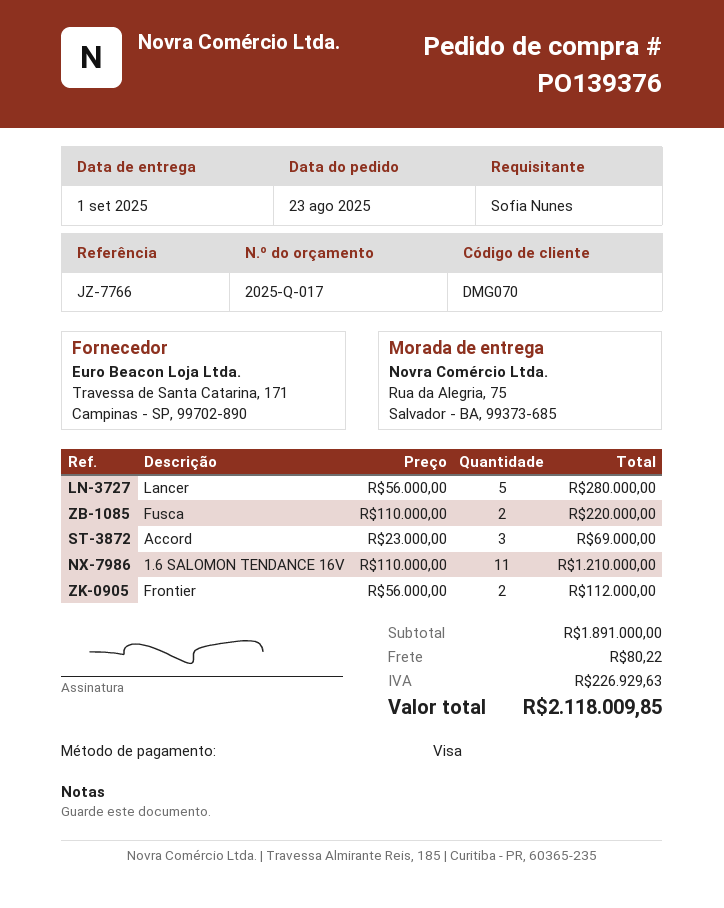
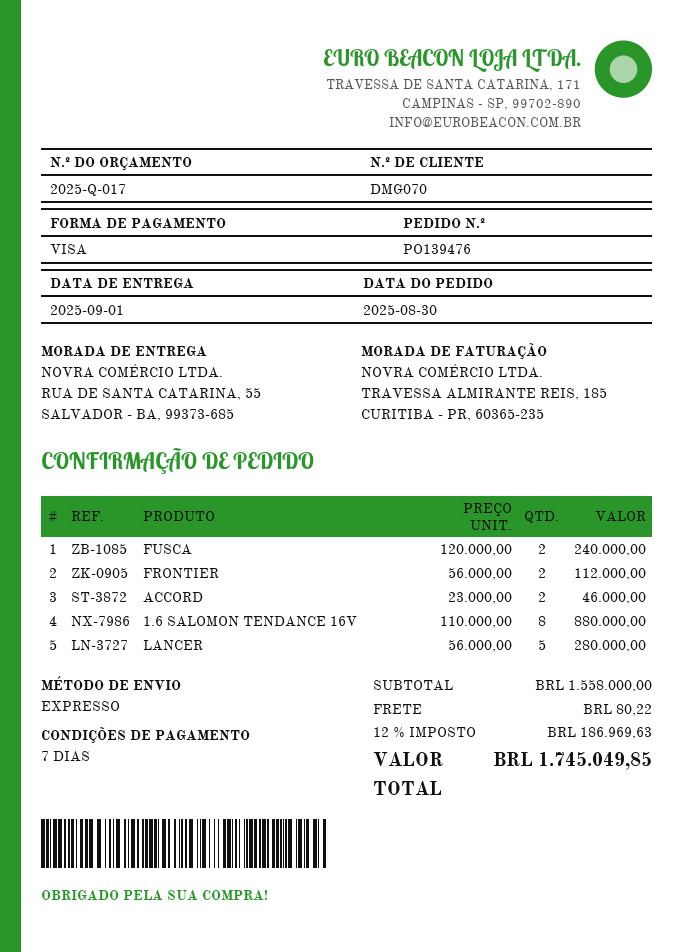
order number: PO139376 -> PO139476
order date: 2025-08-23 -> 2025-08-30
ship to: Rua da Alegria, 75, Salvador - BA, 99373-685 -> RUA DE SANTA CATARINA, 55, SALVADOR - BA, 99373-685
Fusca: 2 x 110000.00 = 220000.00 -> 2 x 120000.00 = 240000.00
Accord: 3 x 23000.00 = 69000.00 -> 2 x 23000.00 = 46000.00
1.6 SALOMON TENDANCE 16V: 11 x 110000.00 = 1210000.00 -> 8 x 110000.00 = 880000.00
subtotal: 1891000.00 -> 1558000.00
tax: 226929.63 -> 186969.63
total: 2118009.85 -> 1745049.85

